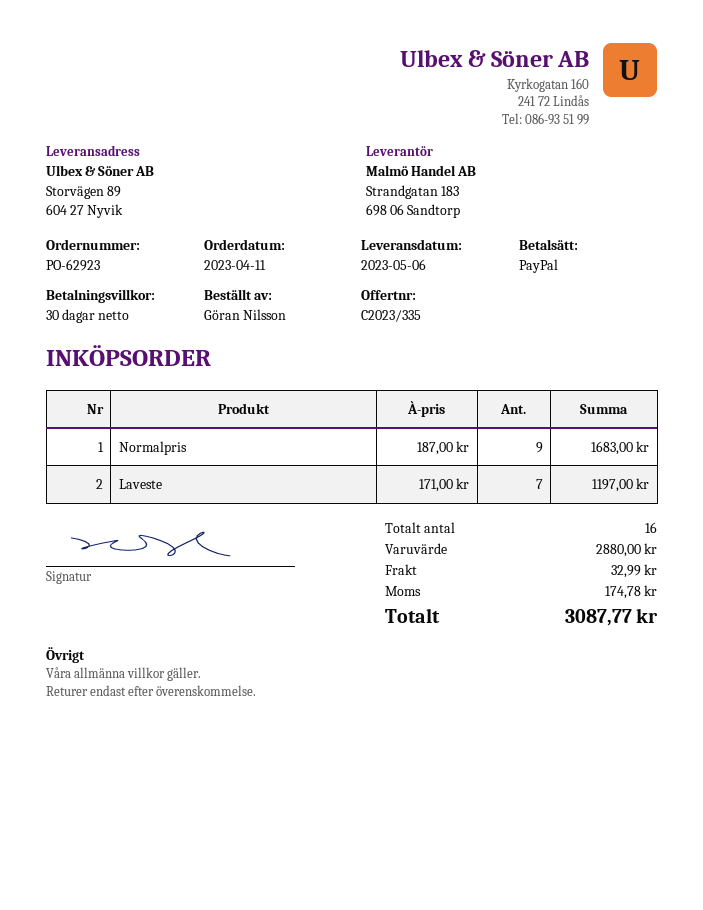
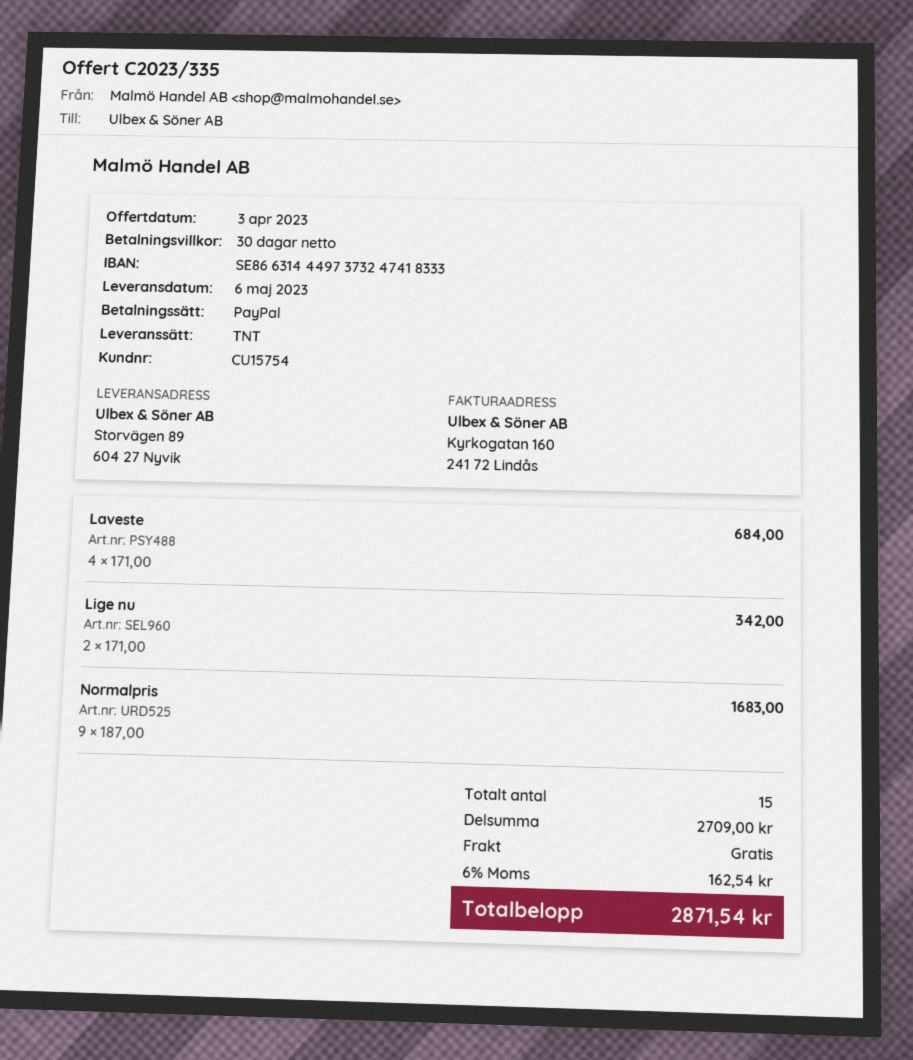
Laveste: 7 x 171.00 = 1197.00 -> 4 x 171.00 = 684.00
Lige nu: none -> 2 x 171.00 = 342.00
total quantity: 16 -> 15
subtotal: 2880.00 -> 2709.00
shipping: 32.99 -> 0.00
tax: 174.78 -> 162.54
total: 3087.77 -> 2871.54

